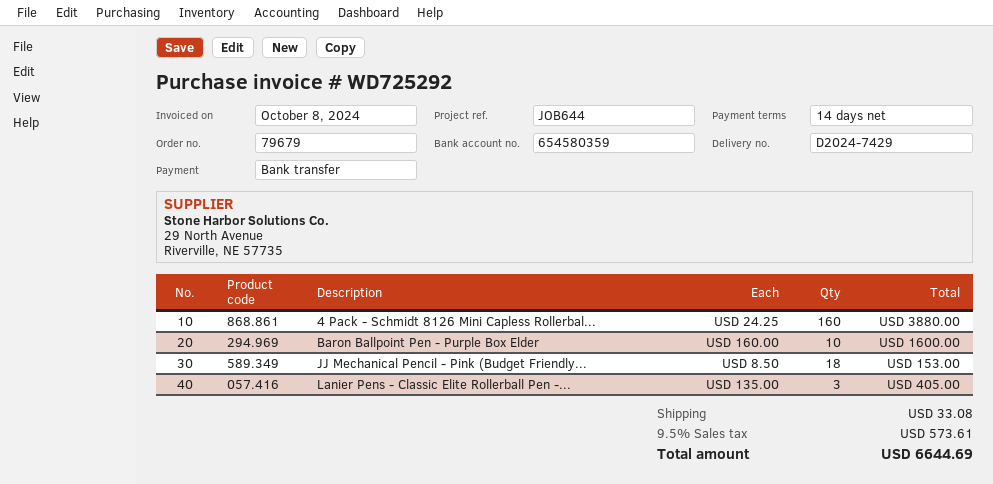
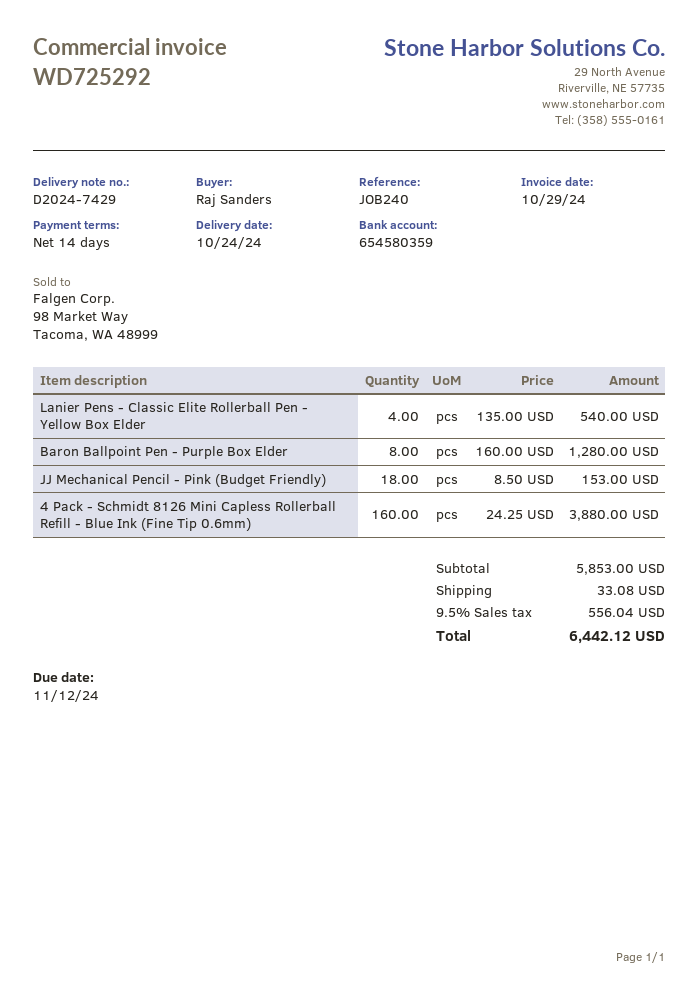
invoice date: 2024-10-08 -> 2024-10-29
reference: JOB644 -> JOB240
Baron Ballpoint Pen - Purple Box Elder: 10 x 160.00 = 1600.00 -> 8 x 160.00 = 1280.00
Lanier Pens - Classic Elite Rollerball Pen -...: 3 x 135.00 = 405.00 -> 4 x 135.00 = 540.00
tax: 9.5% = 573.61 -> 9.5% = 556.04
total: 6644.69 -> 6442.12

